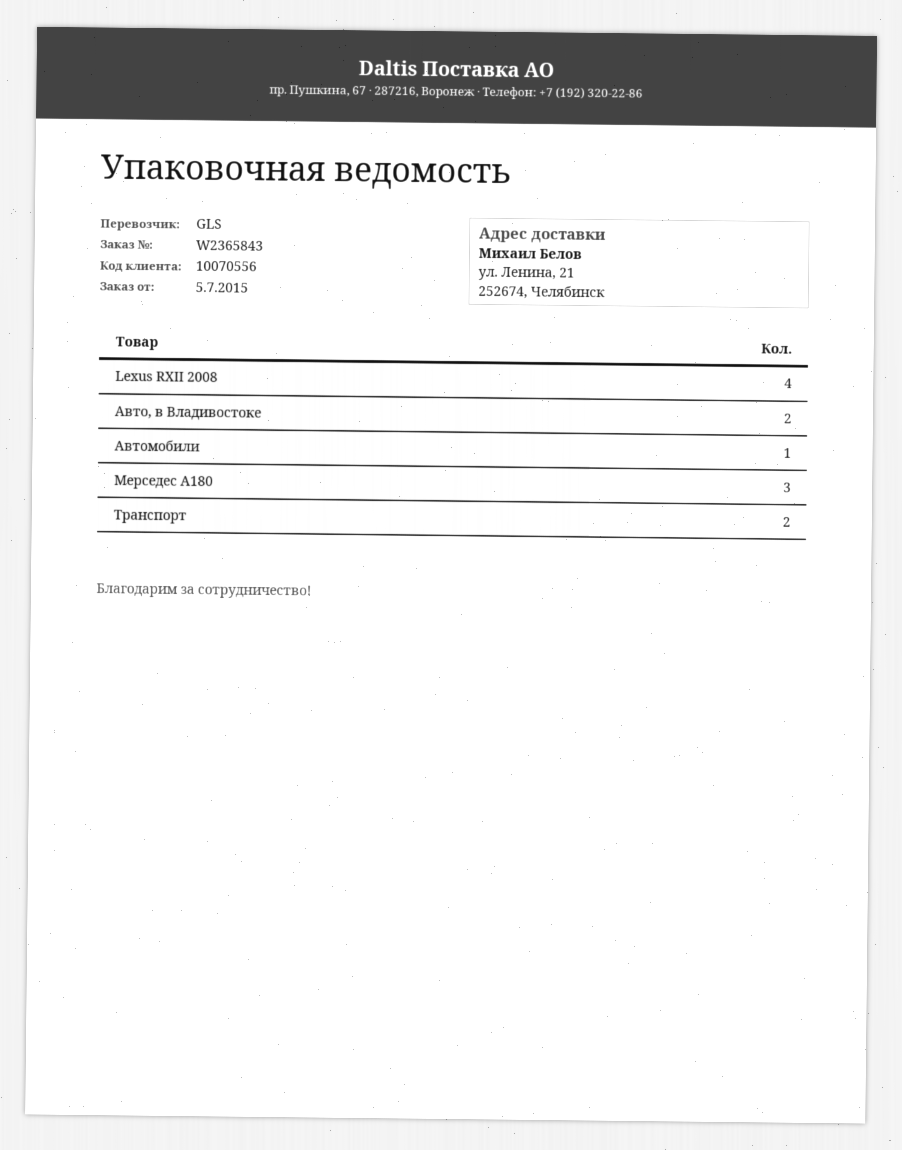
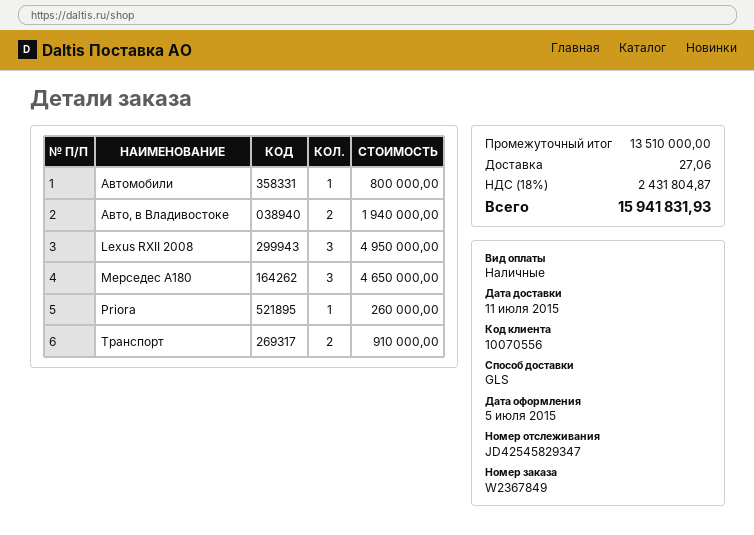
order number: W2365843 -> W2367849
Lexus RXII 2008: 4 -> 3
Priora: none -> 1

